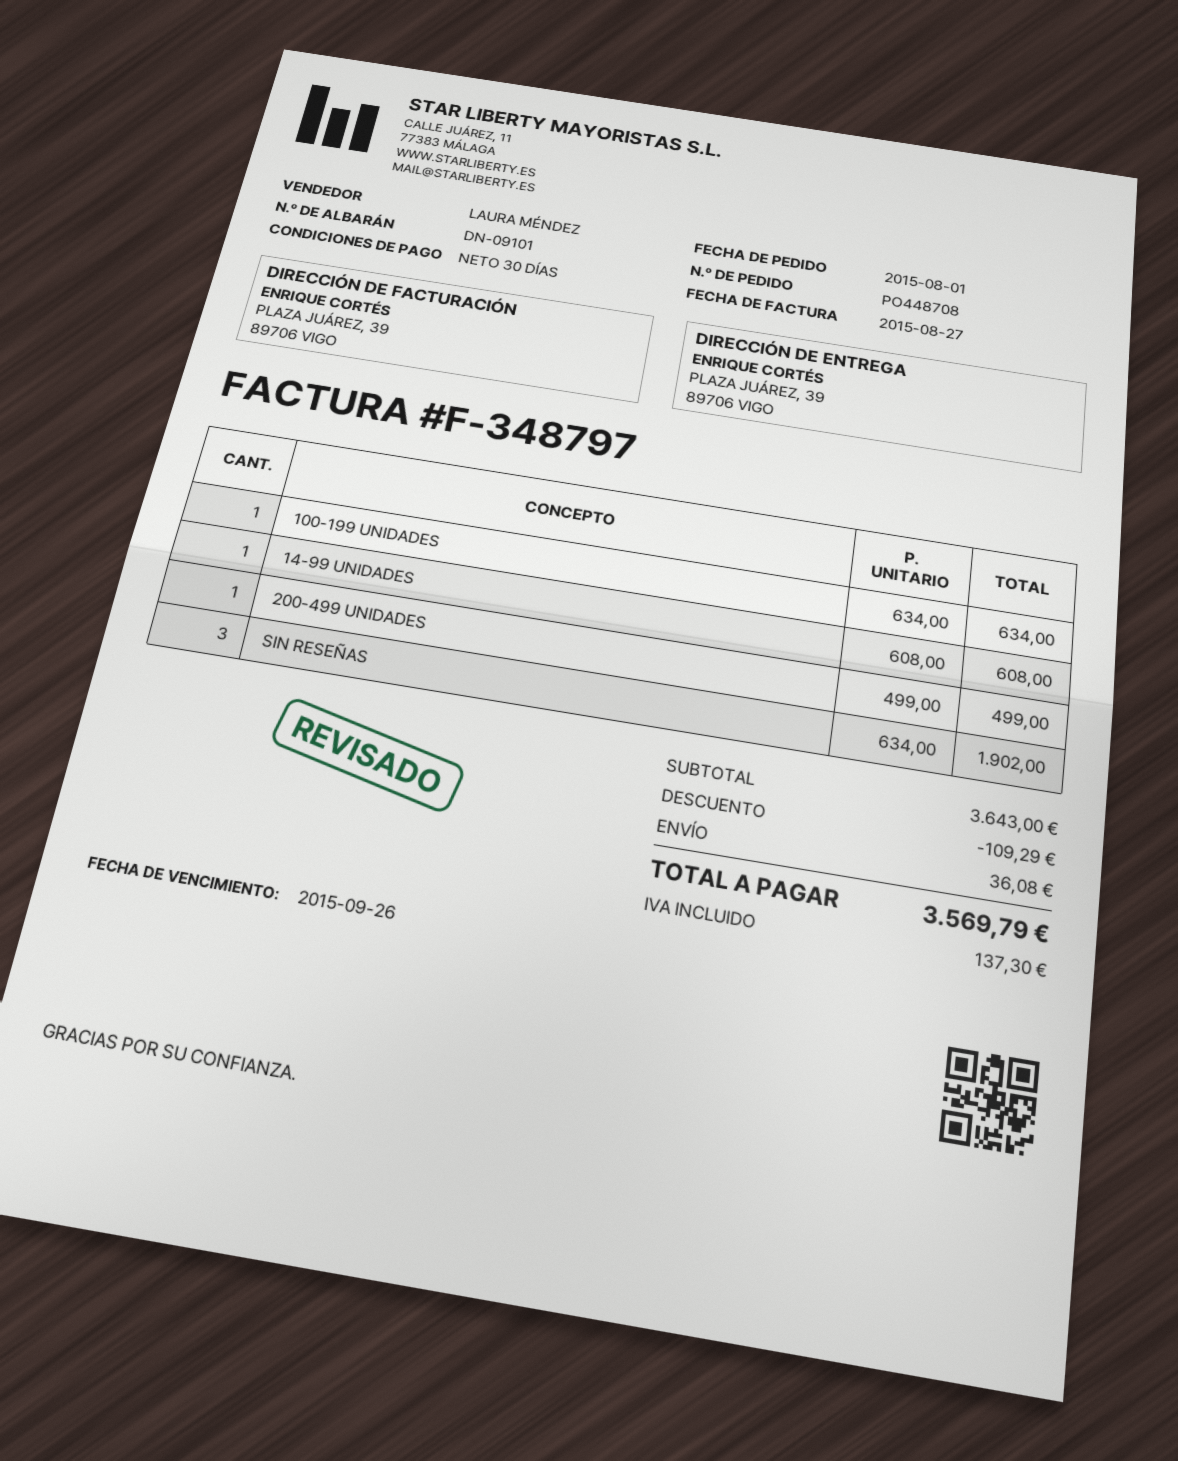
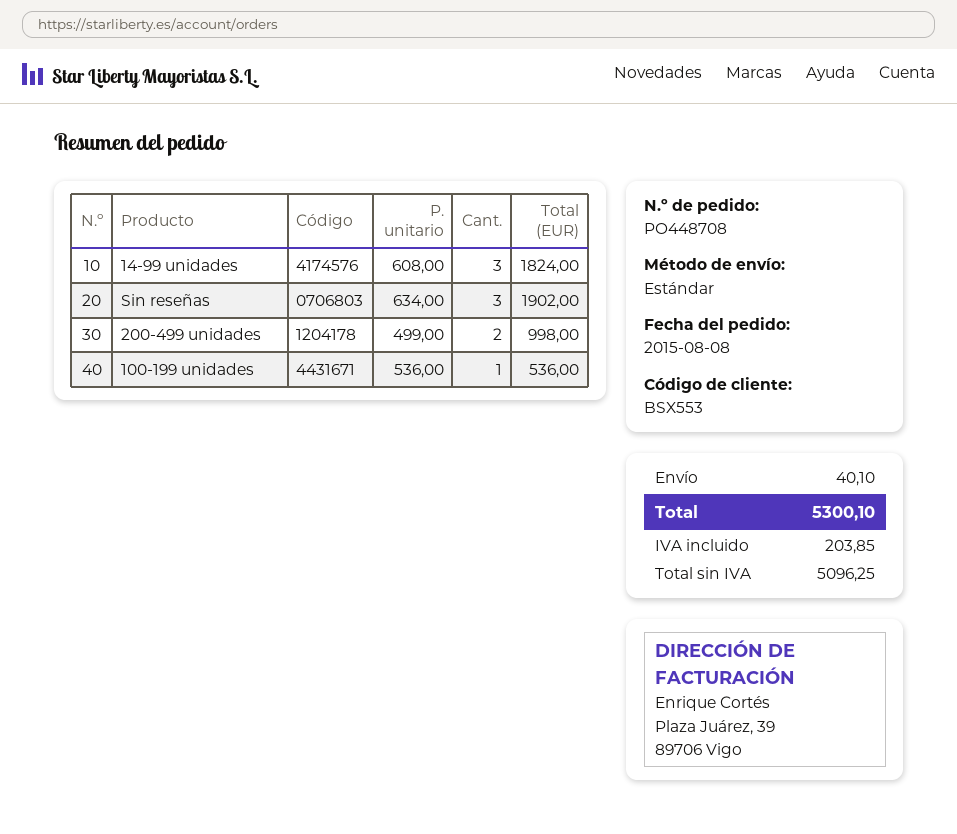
order date: 2015-08-01 -> 2015-08-08
100-199 UNIDADES: 1 x 634.00 = 634.00 -> 1 x 536.00 = 536.00
14-99 UNIDADES: 1 x 608.00 = 608.00 -> 3 x 608.00 = 1824.00
200-499 UNIDADES: 1 x 499.00 = 499.00 -> 2 x 499.00 = 998.00
discount: 109.29 -> none
shipping: 36.08 -> 40.10
tax: 137.30 -> 203.85
total: 3569.79 -> 5300.10

